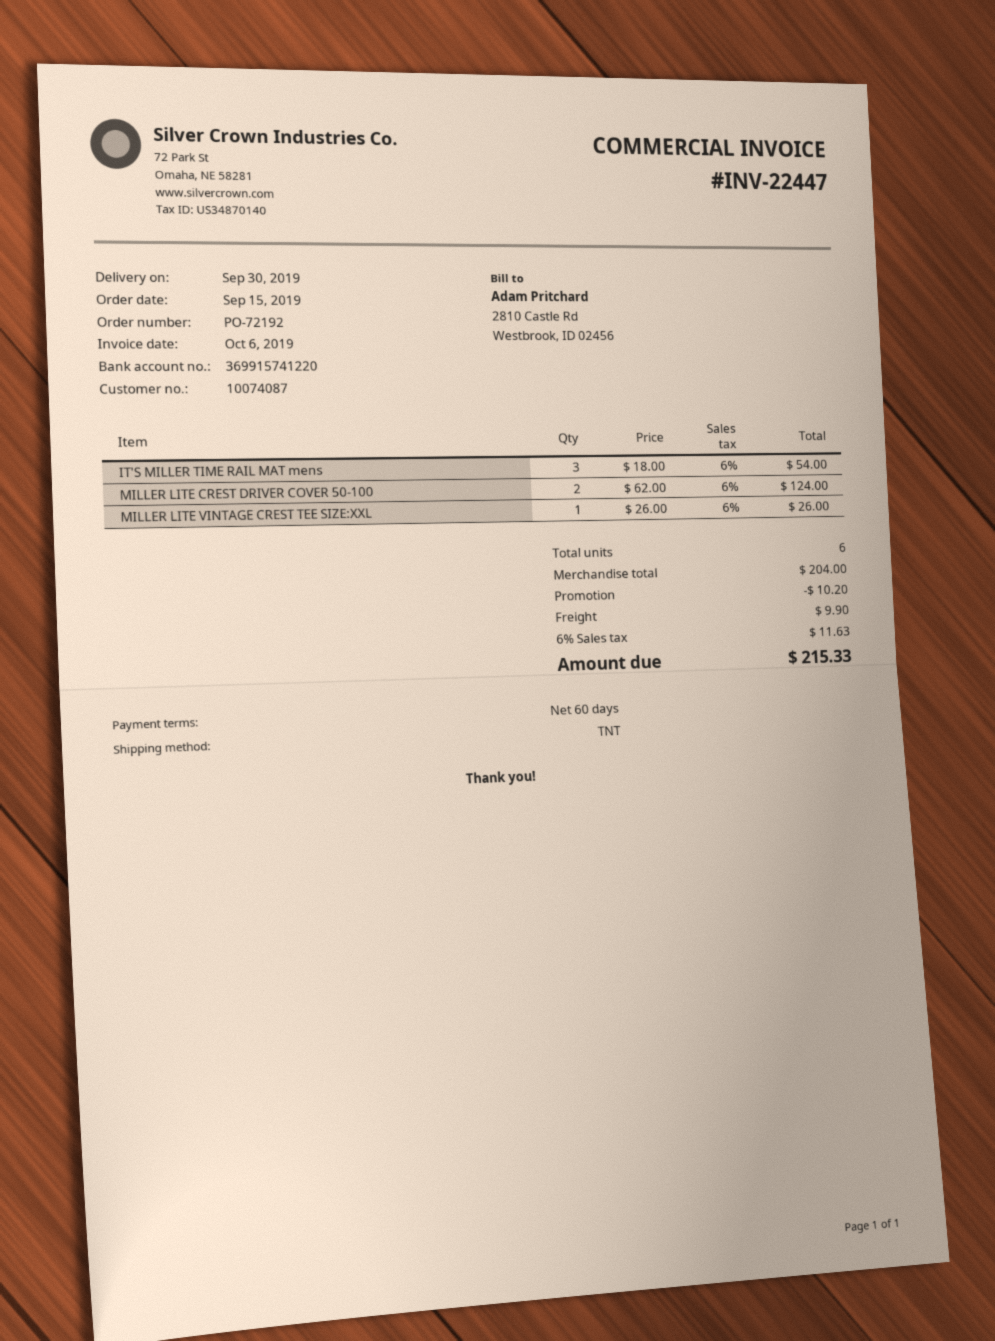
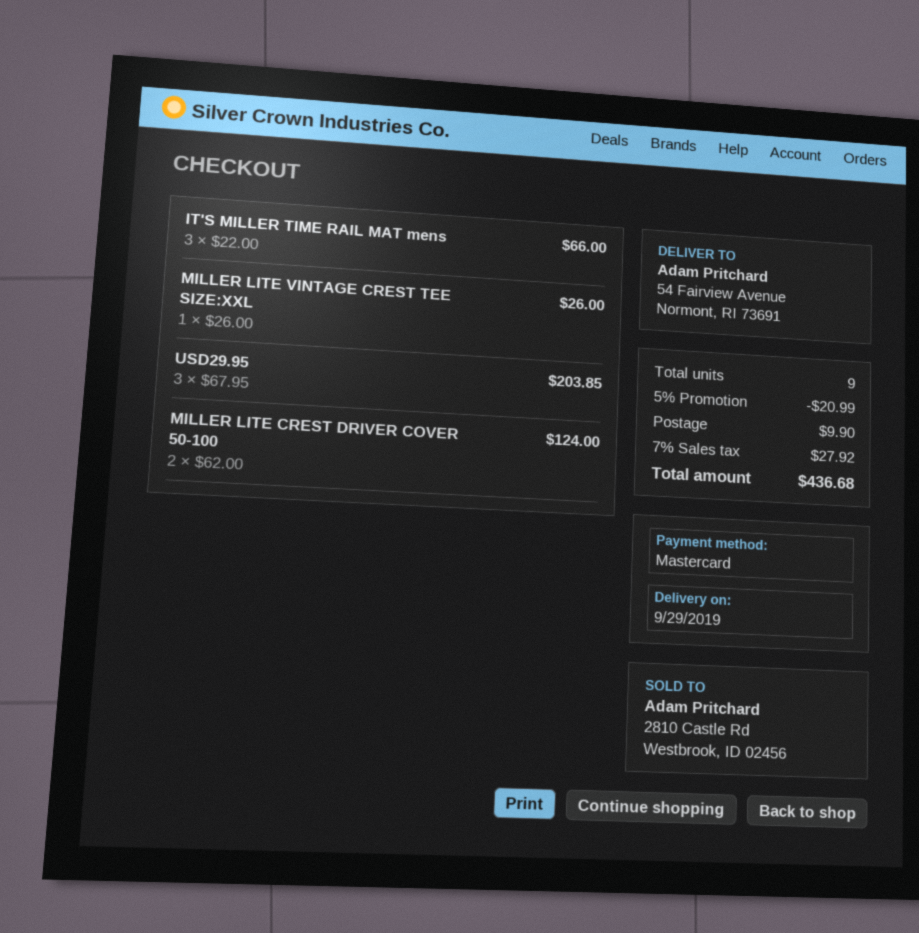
delivery date: 2019-09-30 -> 2019-09-29
IT'S MILLER TIME RAIL MAT mens: 3 x 18.00 = 54.00 -> 3 x 22.00 = 66.00
USD29.95: none -> 3 x 67.95 = 203.85
total quantity: 6 -> 9
discount: 10.20 -> 20.99
tax: 6% = 11.63 -> 7% = 27.92
total: 215.33 -> 436.68

